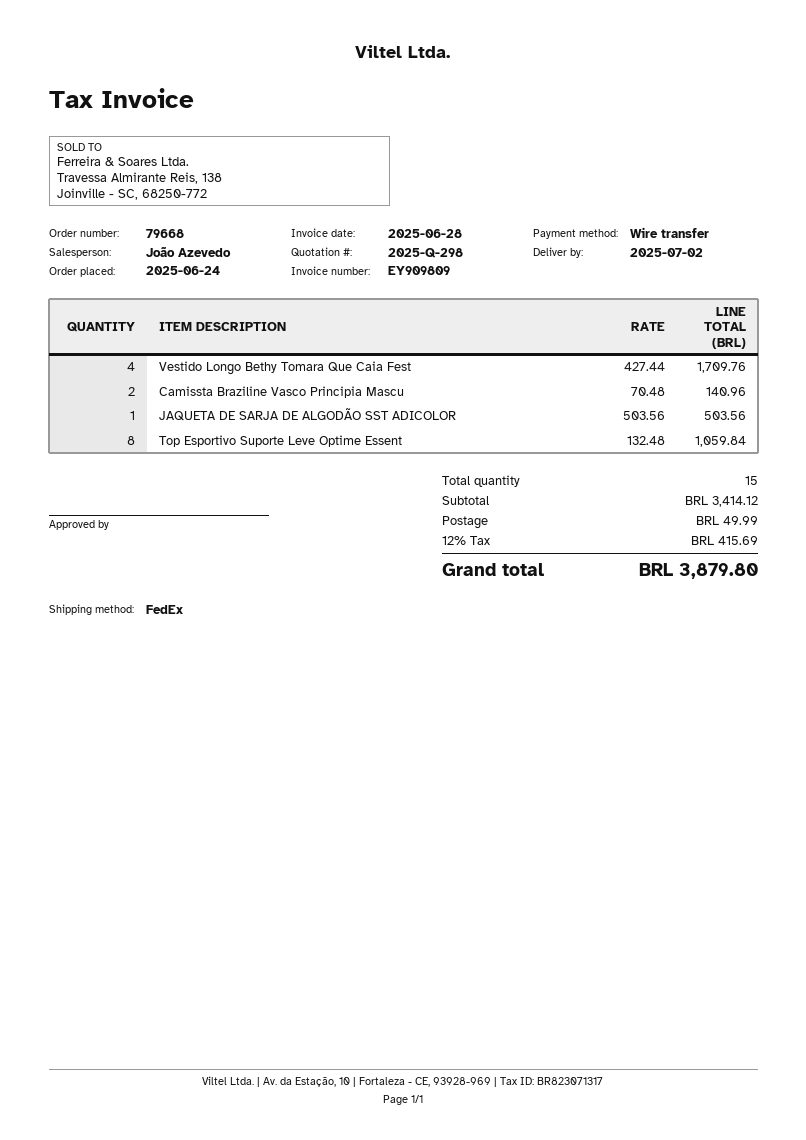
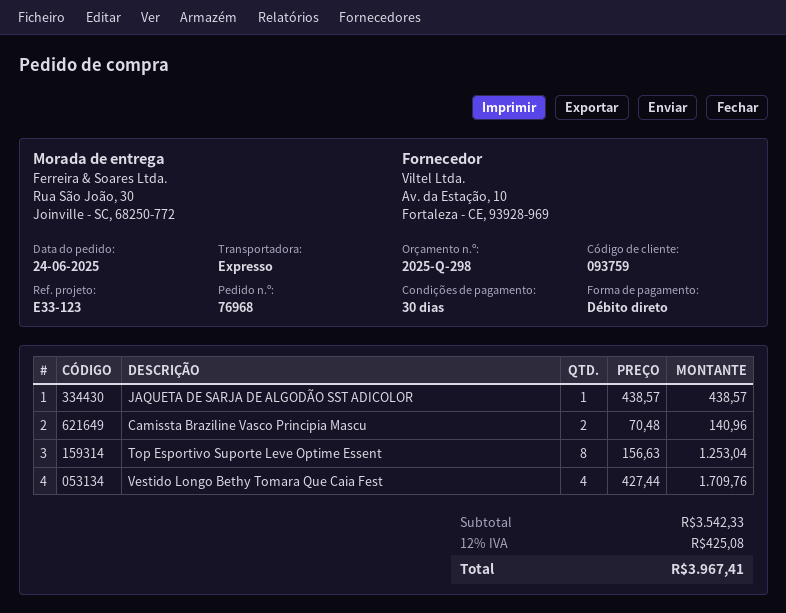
order number: 79668 -> 76968
payment method: bank transfer -> direct debit
shipping method: FedEx -> express
JAQUETA DE SARJA DE ALGODÃO SST ADICOLOR: 1 x 503.56 = 503.56 -> 1 x 438.57 = 438.57
Top Esportivo Suporte Leve Optime Essent: 8 x 132.48 = 1059.84 -> 8 x 156.63 = 1253.04
subtotal: 3414.12 -> 3542.33
shipping: 49.99 -> none
tax: 12% = 415.69 -> 12% = 425.08
total: 3879.80 -> 3967.41

